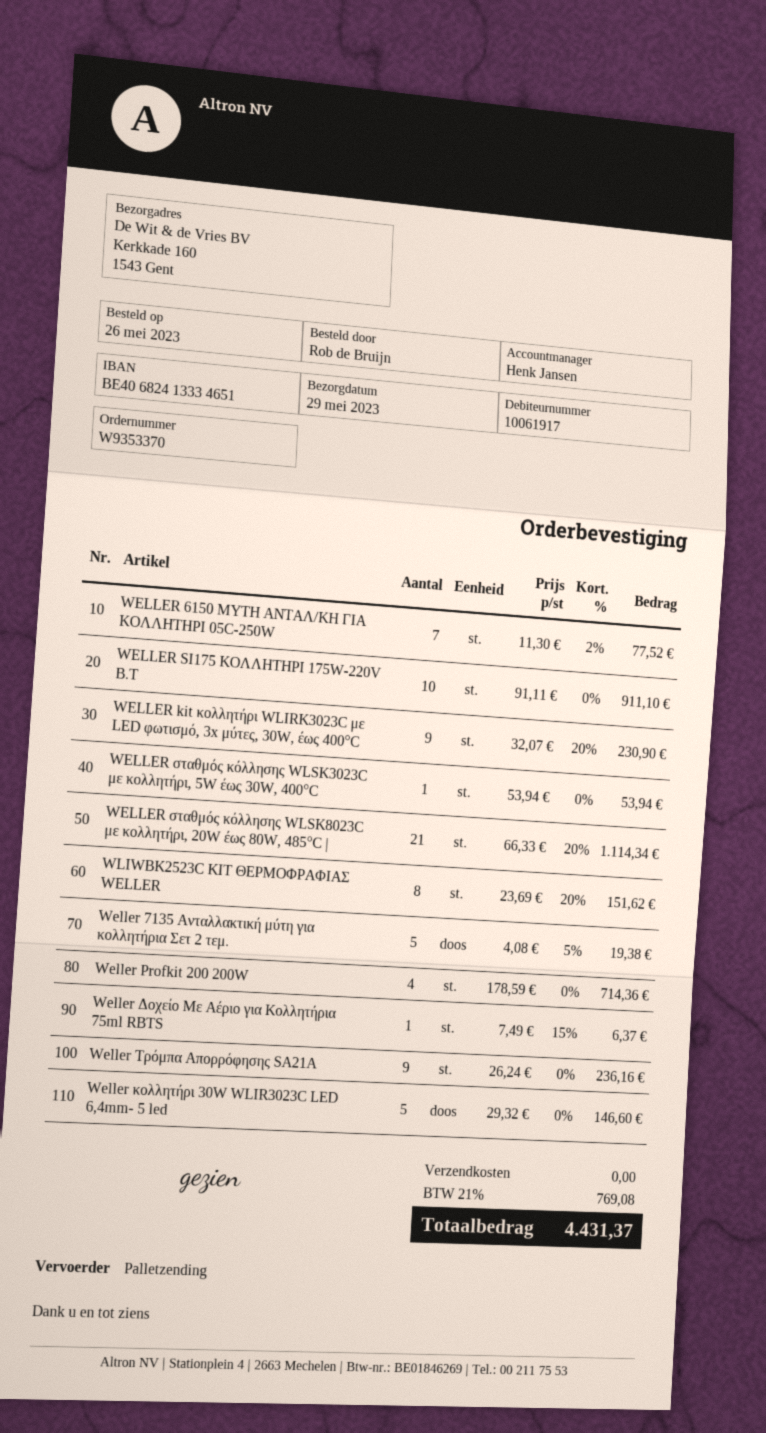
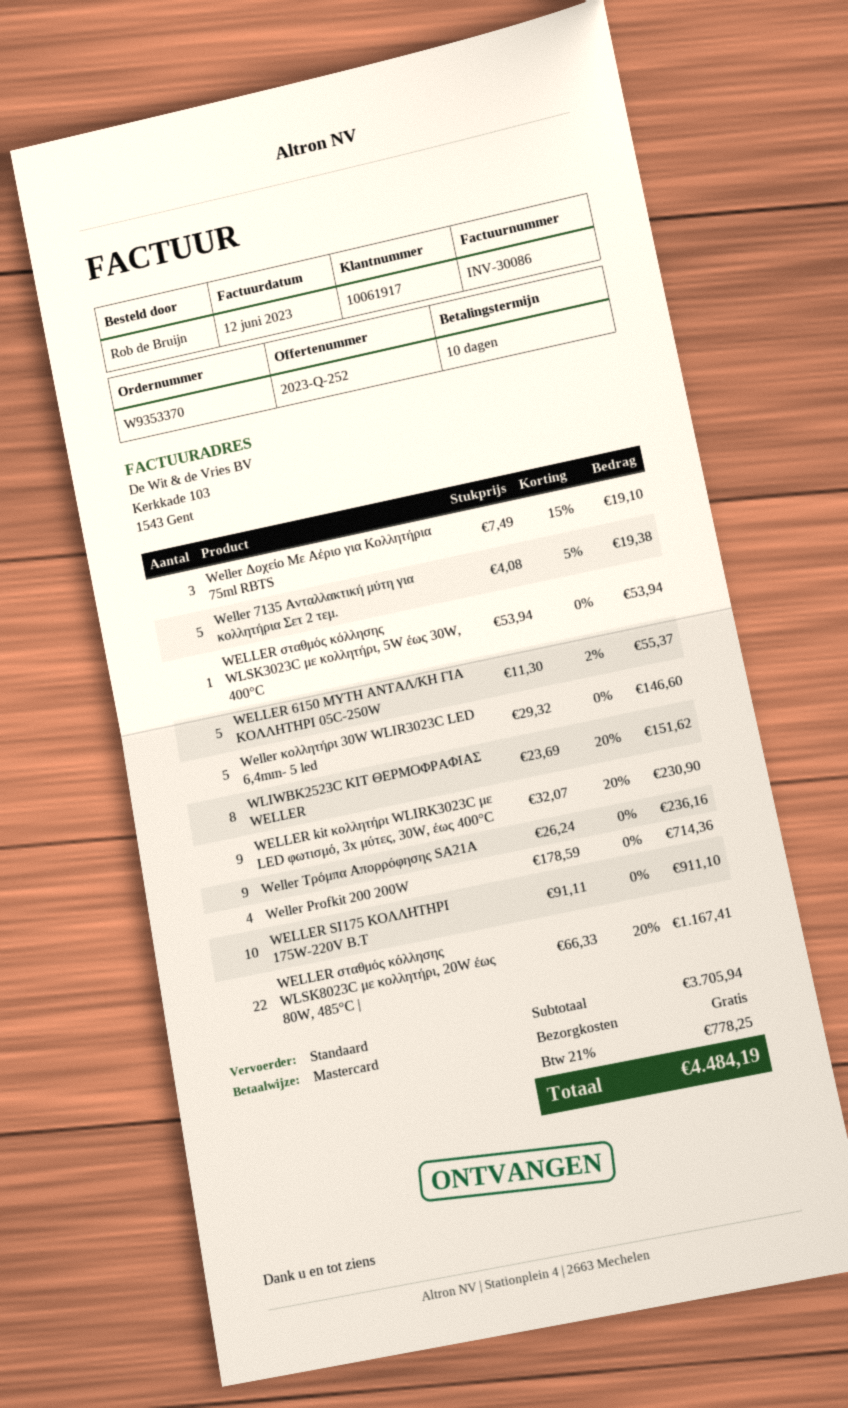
shipping method: pallet freight -> standard
WELLER 6150 MYTH ΑΝΤΑΛ/ΚΗ ΓΙΑ ΚΟΛΛΗΤΗΡΙ 05C-250W: 7 x 11.30 - 2% = 77.52 -> 5 x 11.30 - 2% = 55.37
WELLER σταθμός κόλλησης WLSK8023C με κολλητήρι, 20W έως 80W, 485°C |: 21 x 66.33 - 20% = 1114.34 -> 22 x 66.33 - 20% = 1167.41
Weller Δοχείο Με Αέριο για Κολλητήρια 75ml RBTS: 1 x 7.49 - 15% = 6.37 -> 3 x 7.49 - 15% = 19.10
tax: 21% = 769.08 -> 21% = 778.25
total: 4431.37 -> 4484.19

